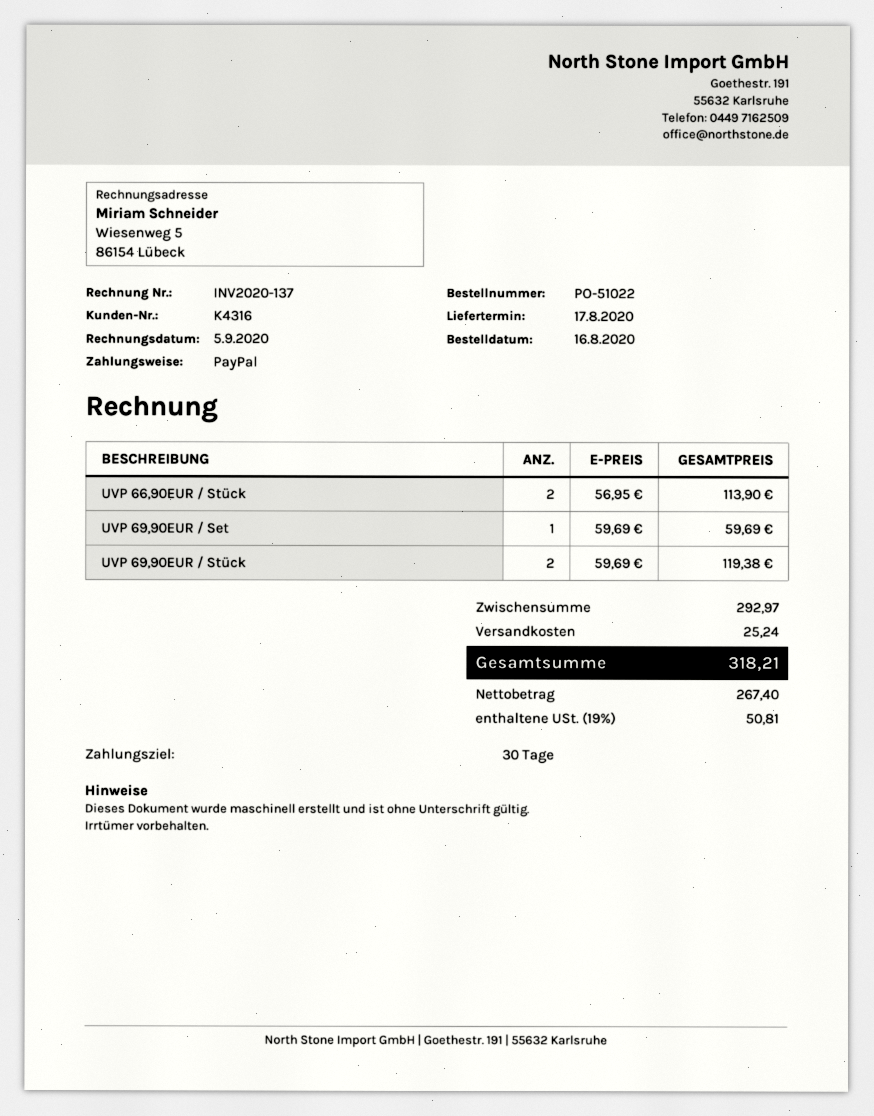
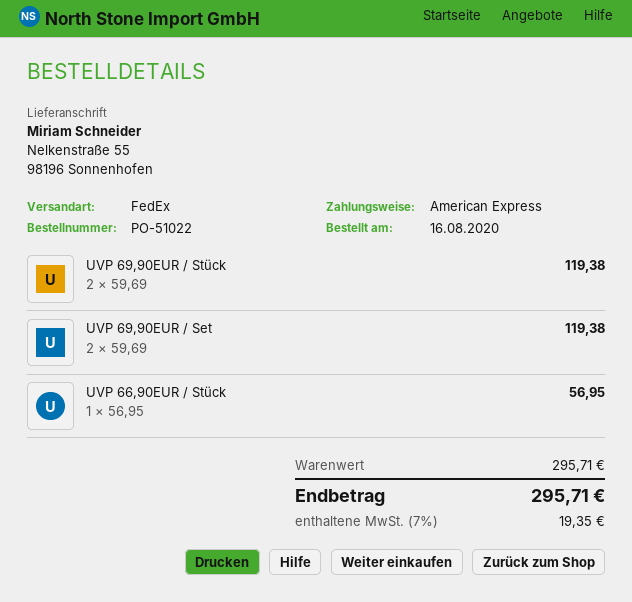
payment method: PayPal -> American Express
UVP 66,90EUR / Stück: 2 x 56.95 = 113.90 -> 1 x 56.95 = 56.95
UVP 69,90EUR / Set: 1 x 59.69 = 59.69 -> 2 x 59.69 = 119.38
subtotal: 292.97 -> 295.71
shipping: 25.24 -> none
tax: 19% = 50.81 -> 7% = 19.35
total: 318.21 -> 295.71

